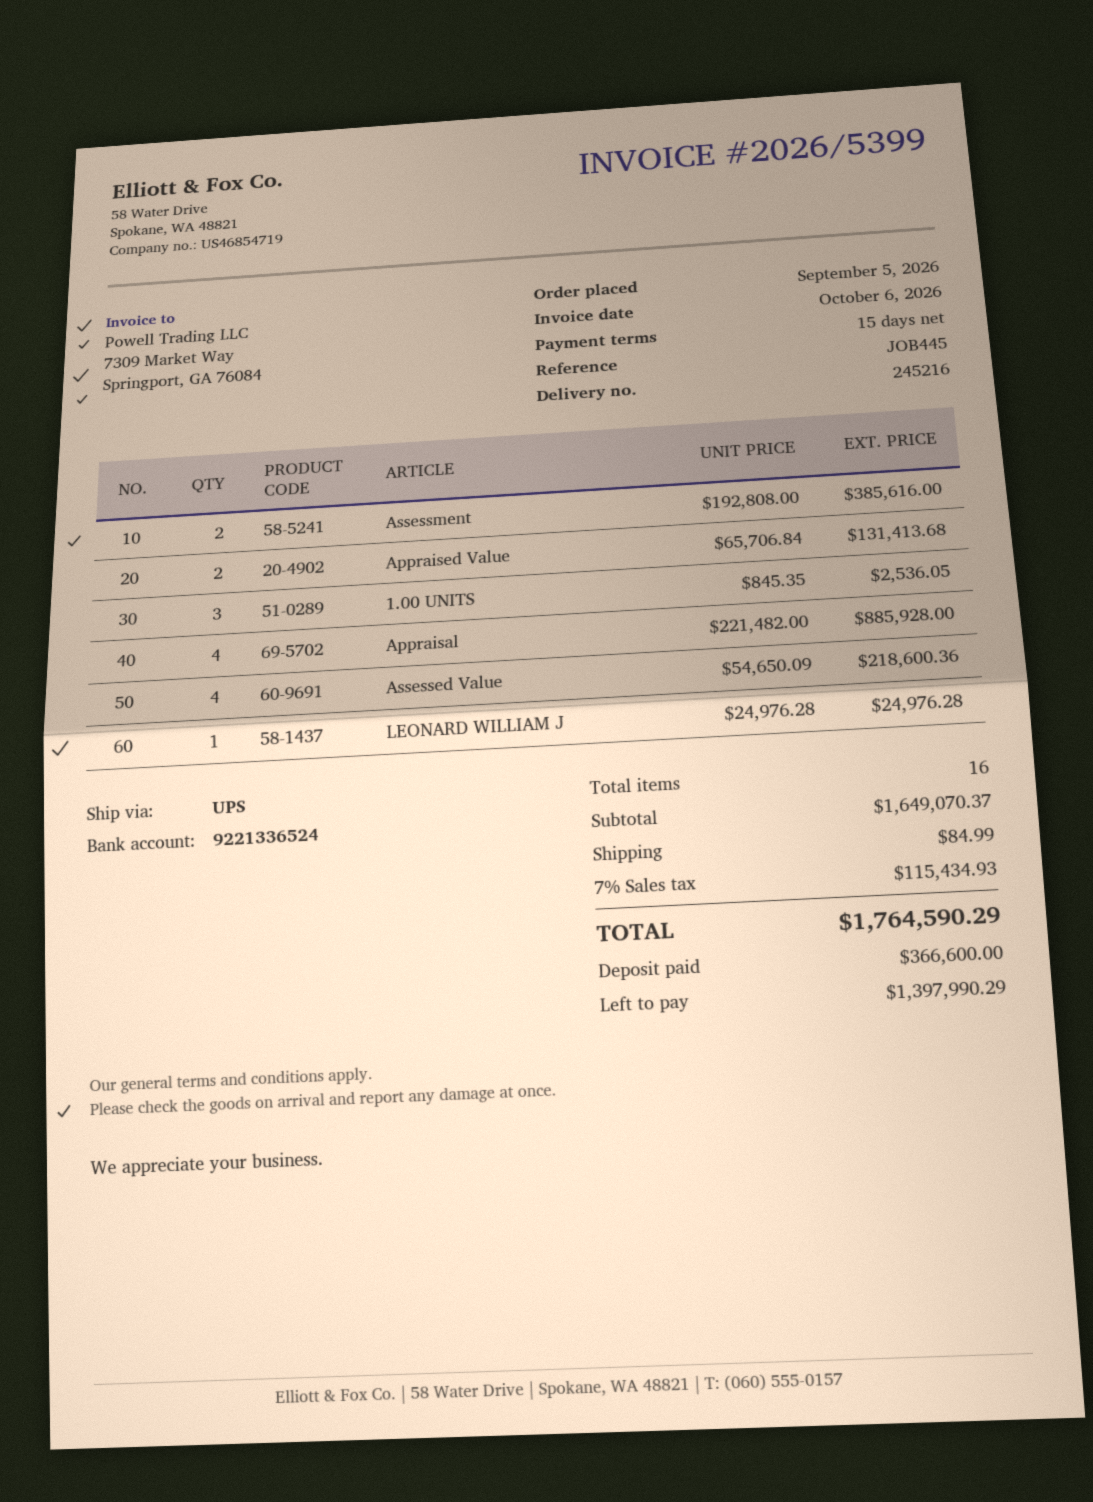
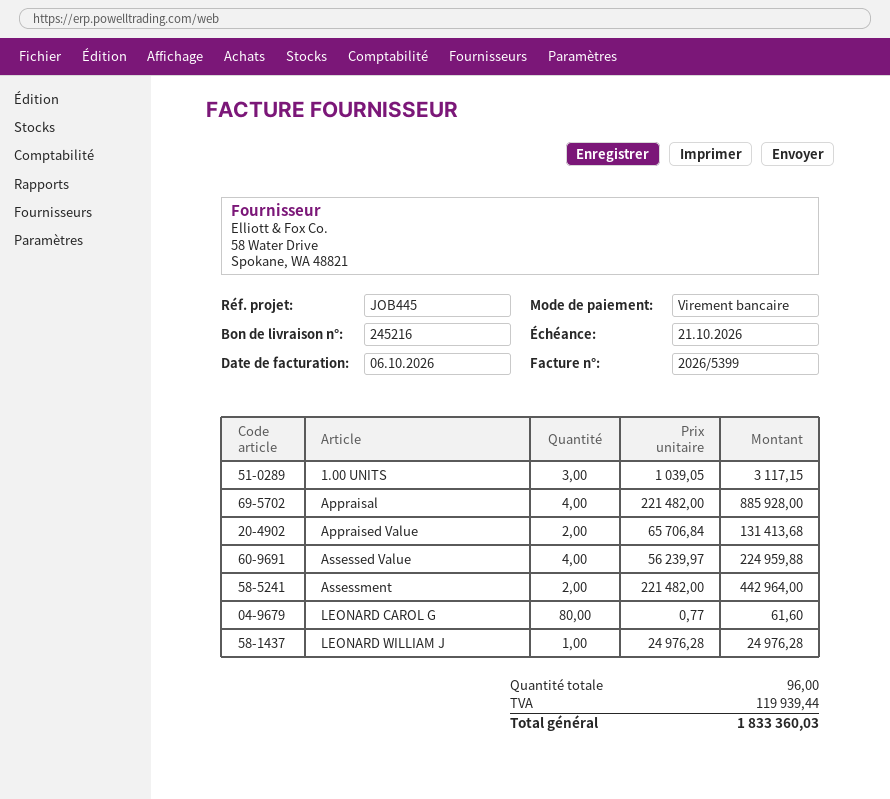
Assessment: 2 x 192808.00 = 385616.00 -> 2 x 221482.00 = 442964.00
1.00 UNITS: 3 x 845.35 = 2536.05 -> 3 x 1039.05 = 3117.15
Assessed Value: 4 x 54650.09 = 218600.36 -> 4 x 56239.97 = 224959.88
LEONARD CAROL G: none -> 80 x 0.77 = 61.60
total quantity: 16 -> 96
shipping: 84.99 -> none
tax: 115434.93 -> 119939.44
total: 1764590.29 -> 1833360.03

